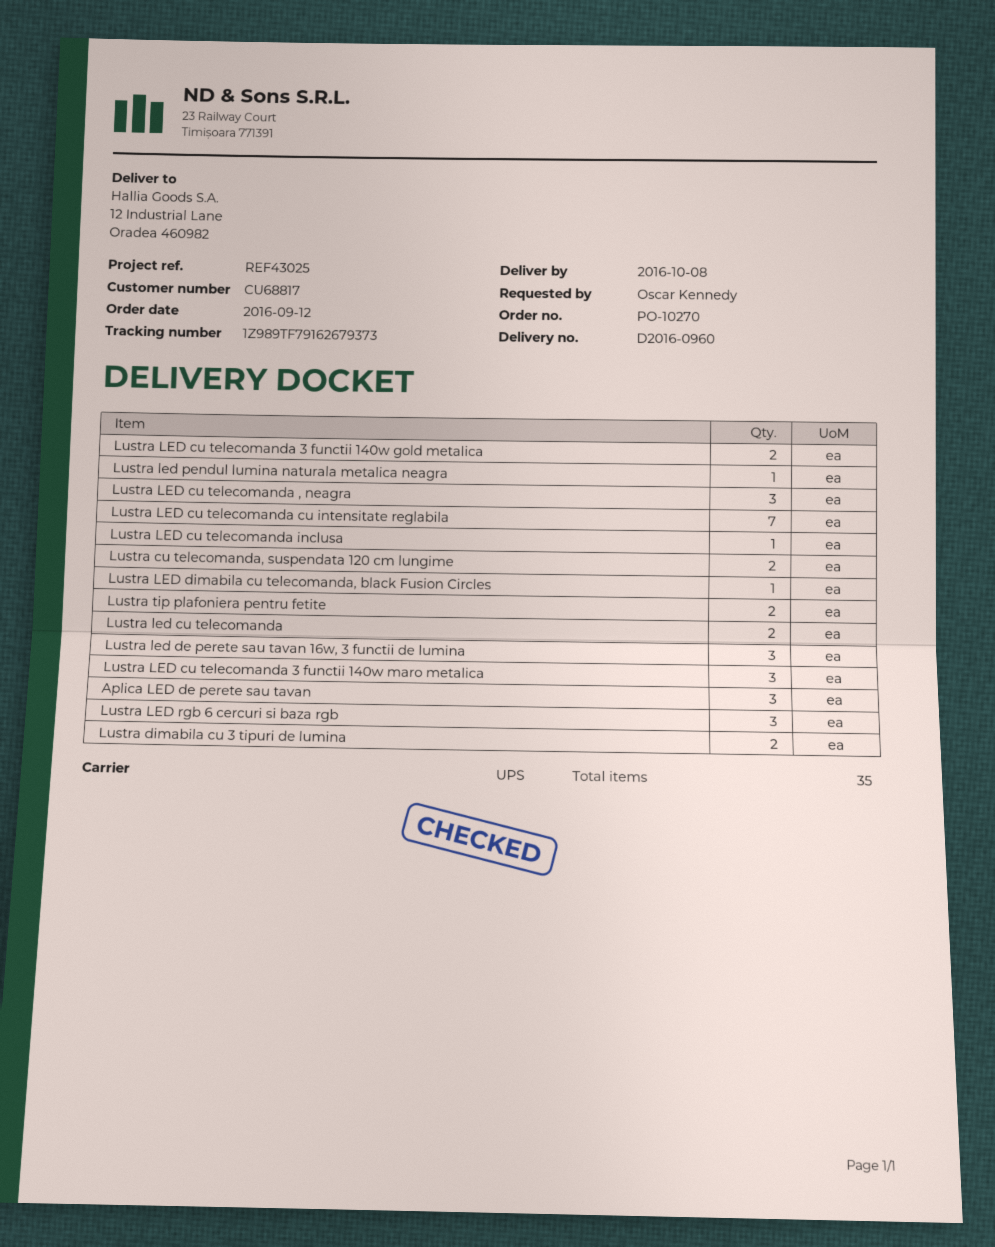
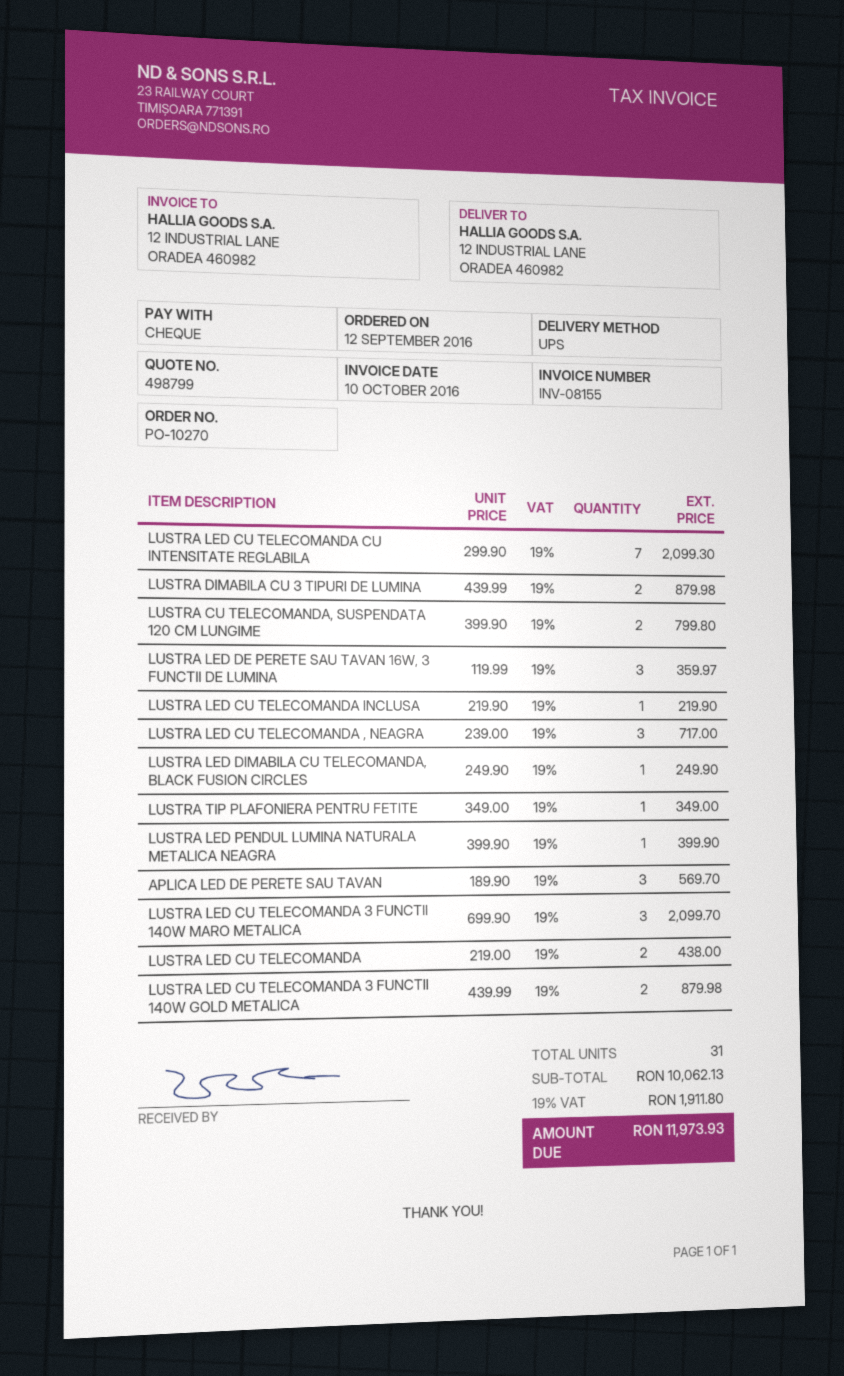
Lustra tip plafoniera pentru fetite: 2 -> 1
Lustra LED rgb 6 cercuri si baza rgb: 3 -> none
total quantity: 35 -> 31

